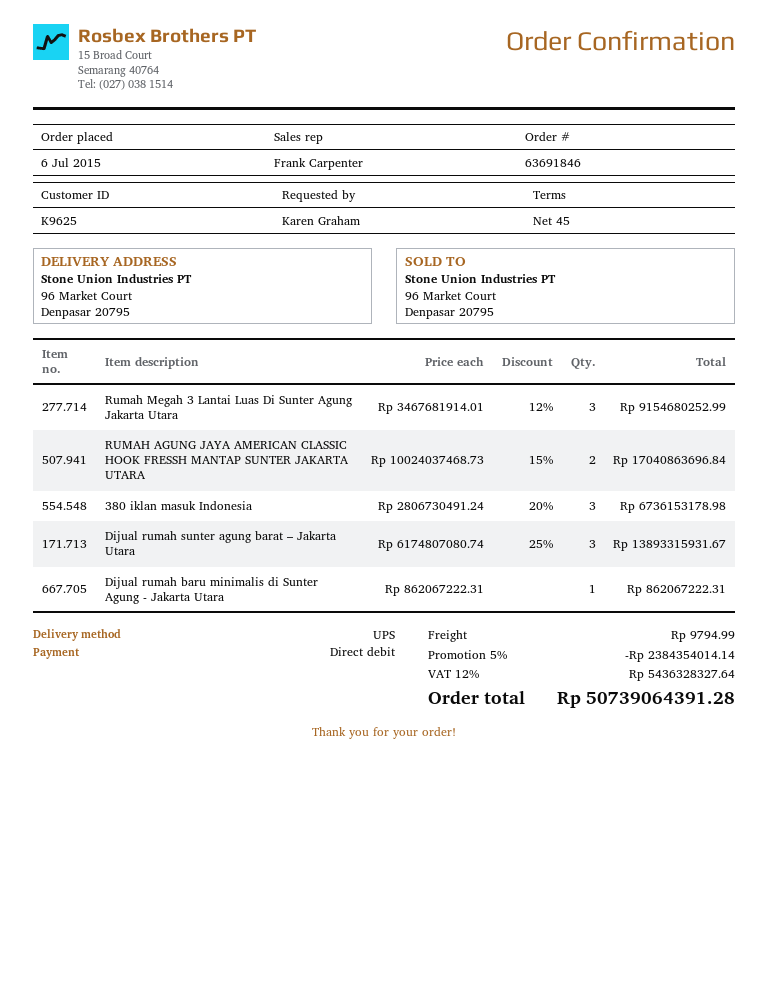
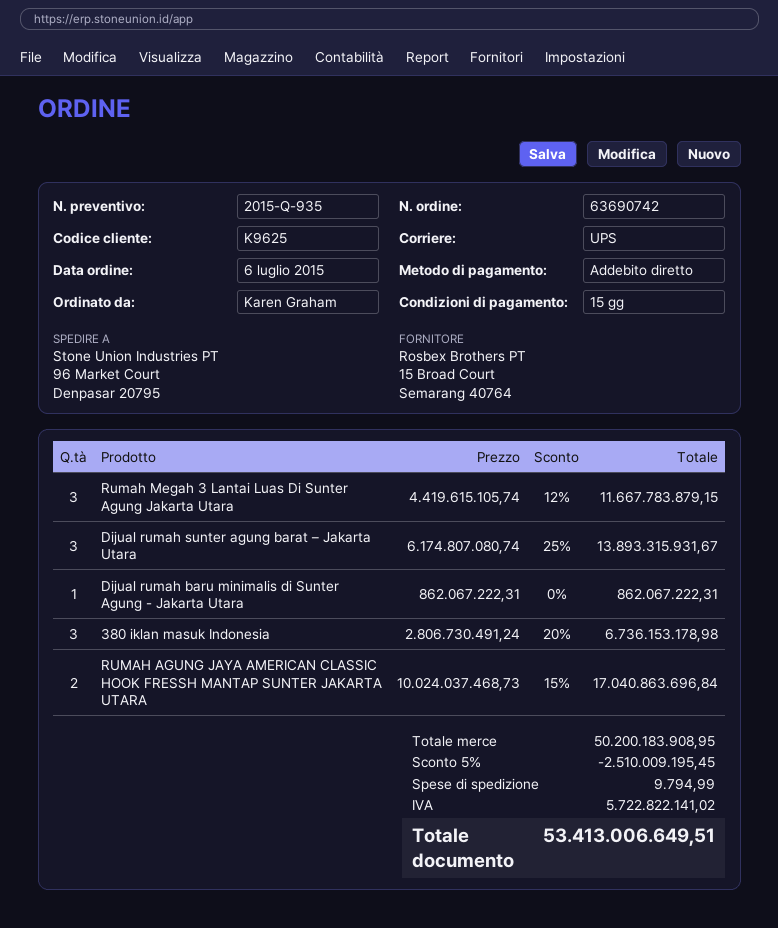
order number: 63691846 -> 63690742
payment terms: 45 days -> 15 days
Rumah Megah 3 Lantai Luas Di Sunter Agung Jakarta Utara: 3 x 3467681914.01 - 12% = 9154680252.99 -> 3 x 4419615105.74 - 12% = 11667783879.15
discount: 5% = 2384354014.14 -> 5% = 2510009195.45
tax: 5436328327.64 -> 5722822141.02
total: 50739064391.28 -> 53413006649.51

